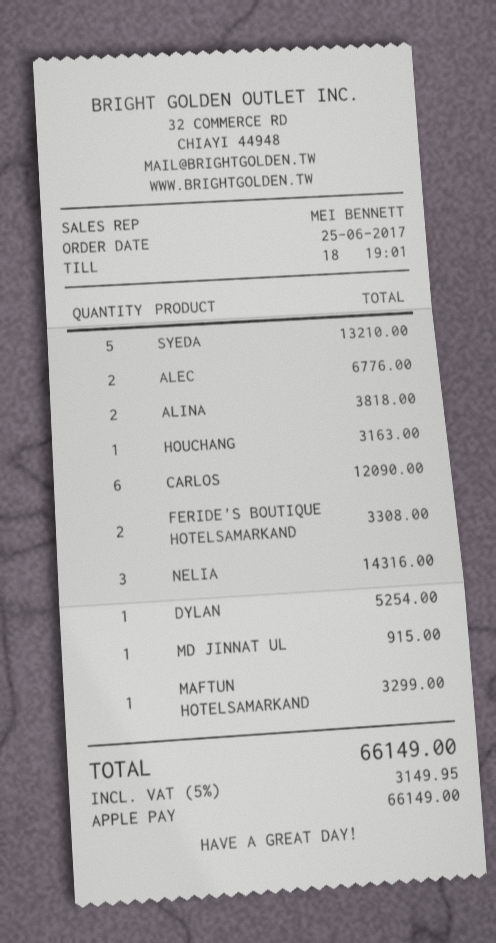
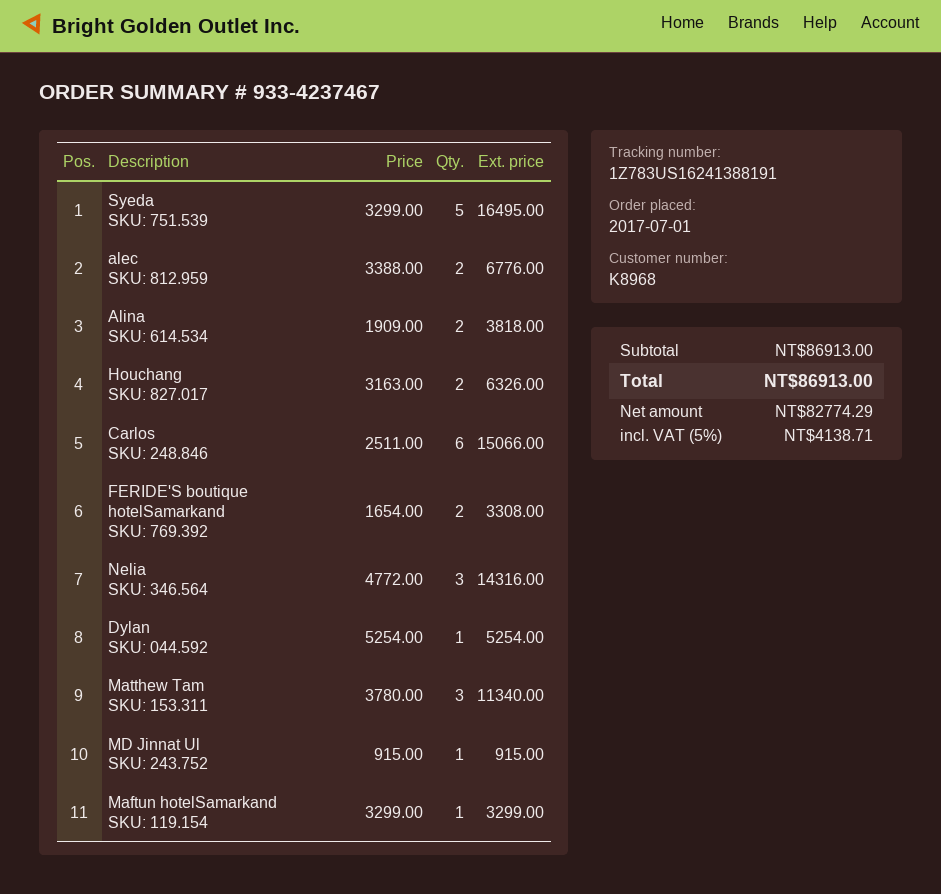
order date: 2017-06-25 -> 2017-07-01
SYEDA: 5 for 13210.00 -> 5 for 16495.00
HOUCHANG: 1 for 3163.00 -> 2 for 6326.00
CARLOS: 6 for 12090.00 -> 6 for 15066.00
Matthew Tam: none -> 3 for 11340.00
tax: 5% = 3149.95 -> 5% = 4138.71
total: 66149.00 -> 86913.00

